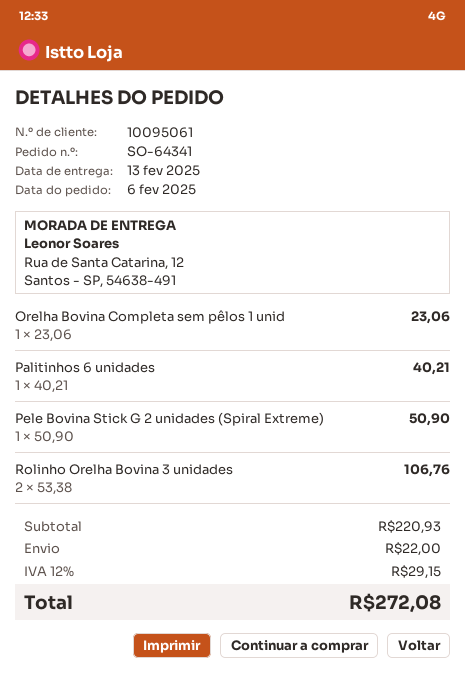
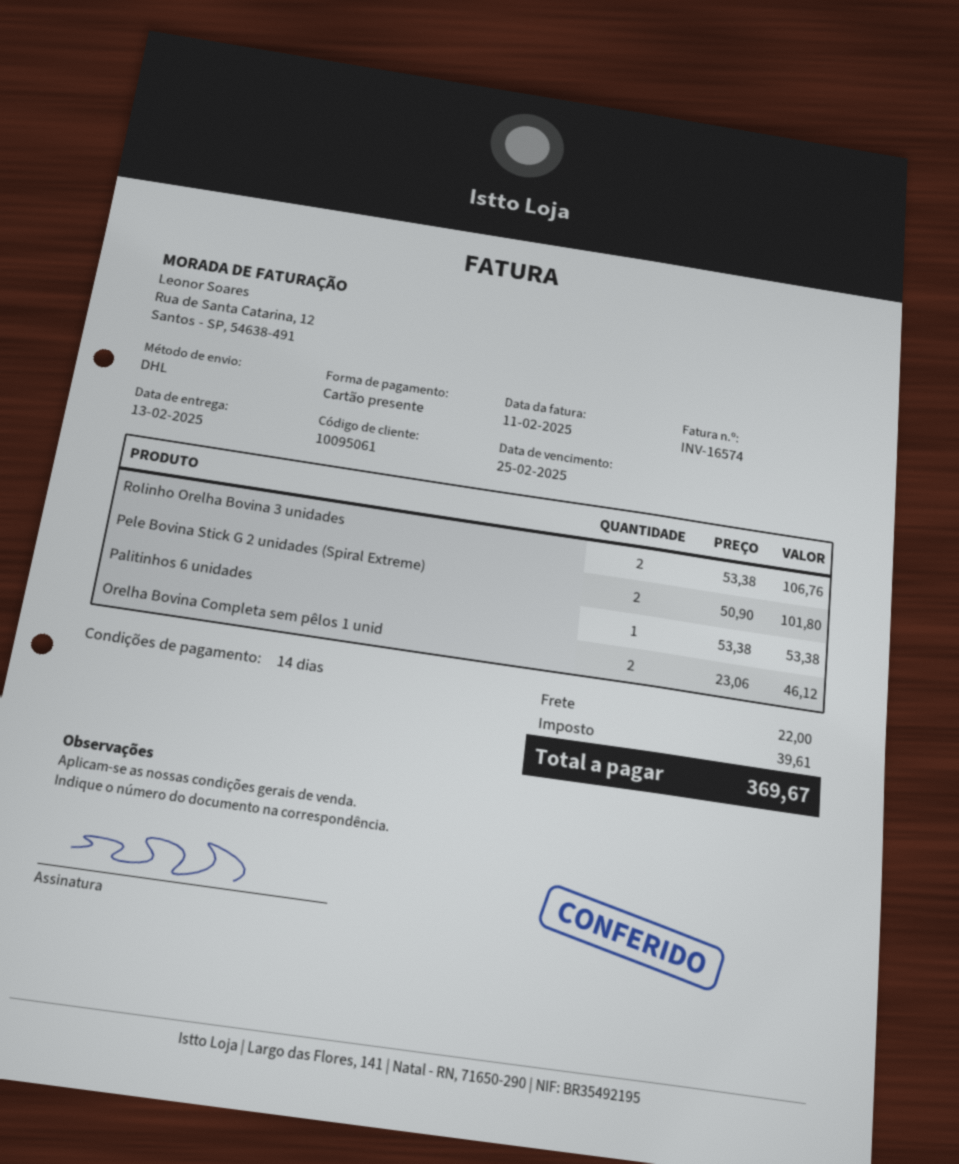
Orelha Bovina Completa sem pêlos 1 unid: 1 x 23.06 = 23.06 -> 2 x 23.06 = 46.12
Palitinhos 6 unidades: 1 x 40.21 = 40.21 -> 1 x 53.38 = 53.38
Pele Bovina Stick G 2 unidades (Spiral Extreme): 1 x 50.90 = 50.90 -> 2 x 50.90 = 101.80
tax: 29.15 -> 39.61
total: 272.08 -> 369.67

